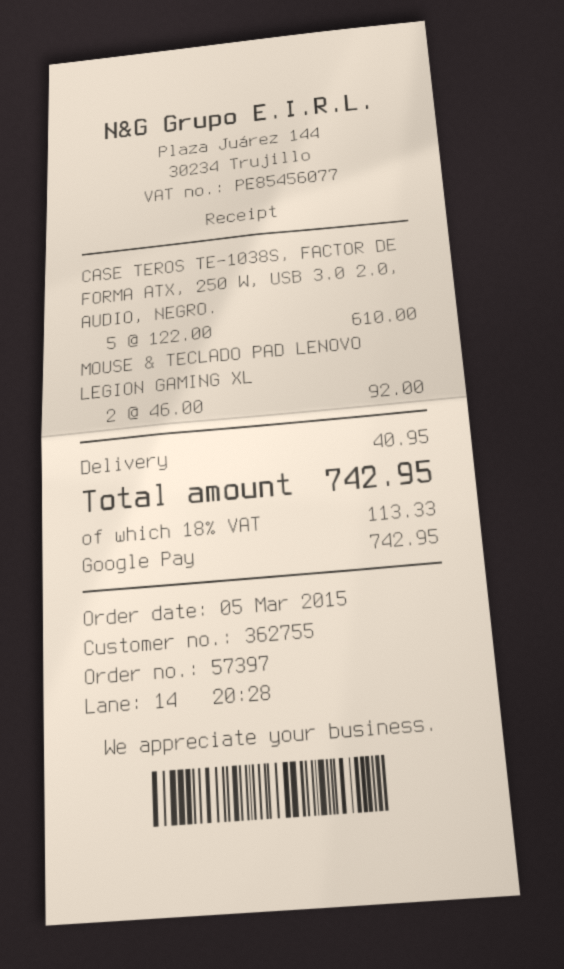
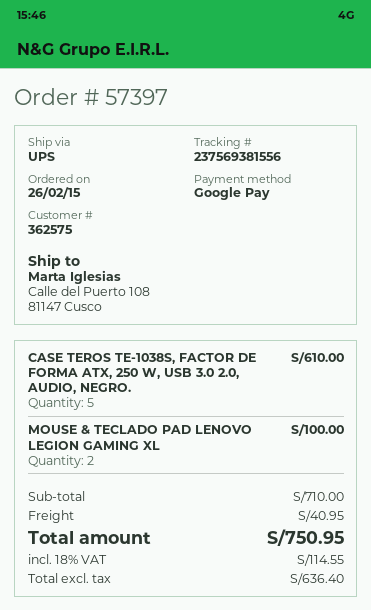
order date: 2015-03-05 -> 2015-02-26
customer number: 362755 -> 362575
MOUSE & TECLADO PAD LENOVO LEGION GAMING XL: 2 for 92.00 -> 2 for 100.00
tax: 18% = 113.33 -> 18% = 114.55
total: 742.95 -> 750.95

